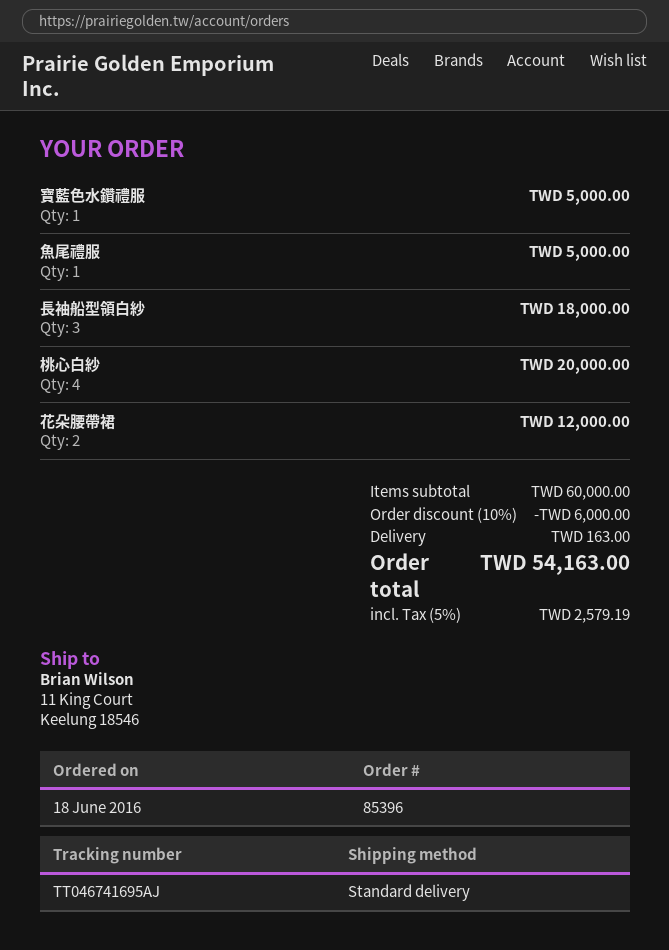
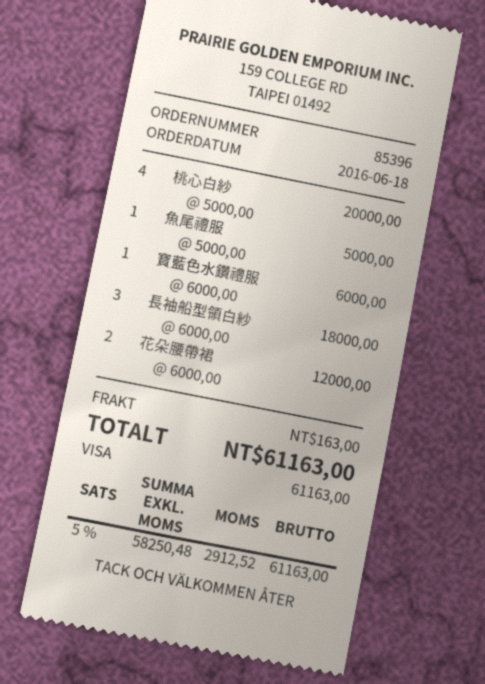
寶藍色水鑽禮服: 1 for 5000.00 -> 1 for 6000.00
discount: 10% = 6000.00 -> none
tax: 5% = 2579.19 -> 5% = 2912.52
total: 54163.00 -> 61163.00

